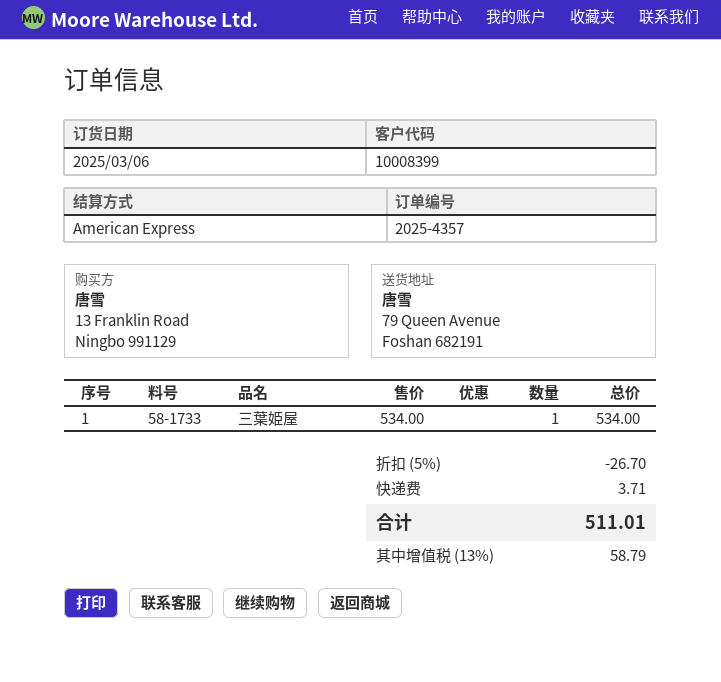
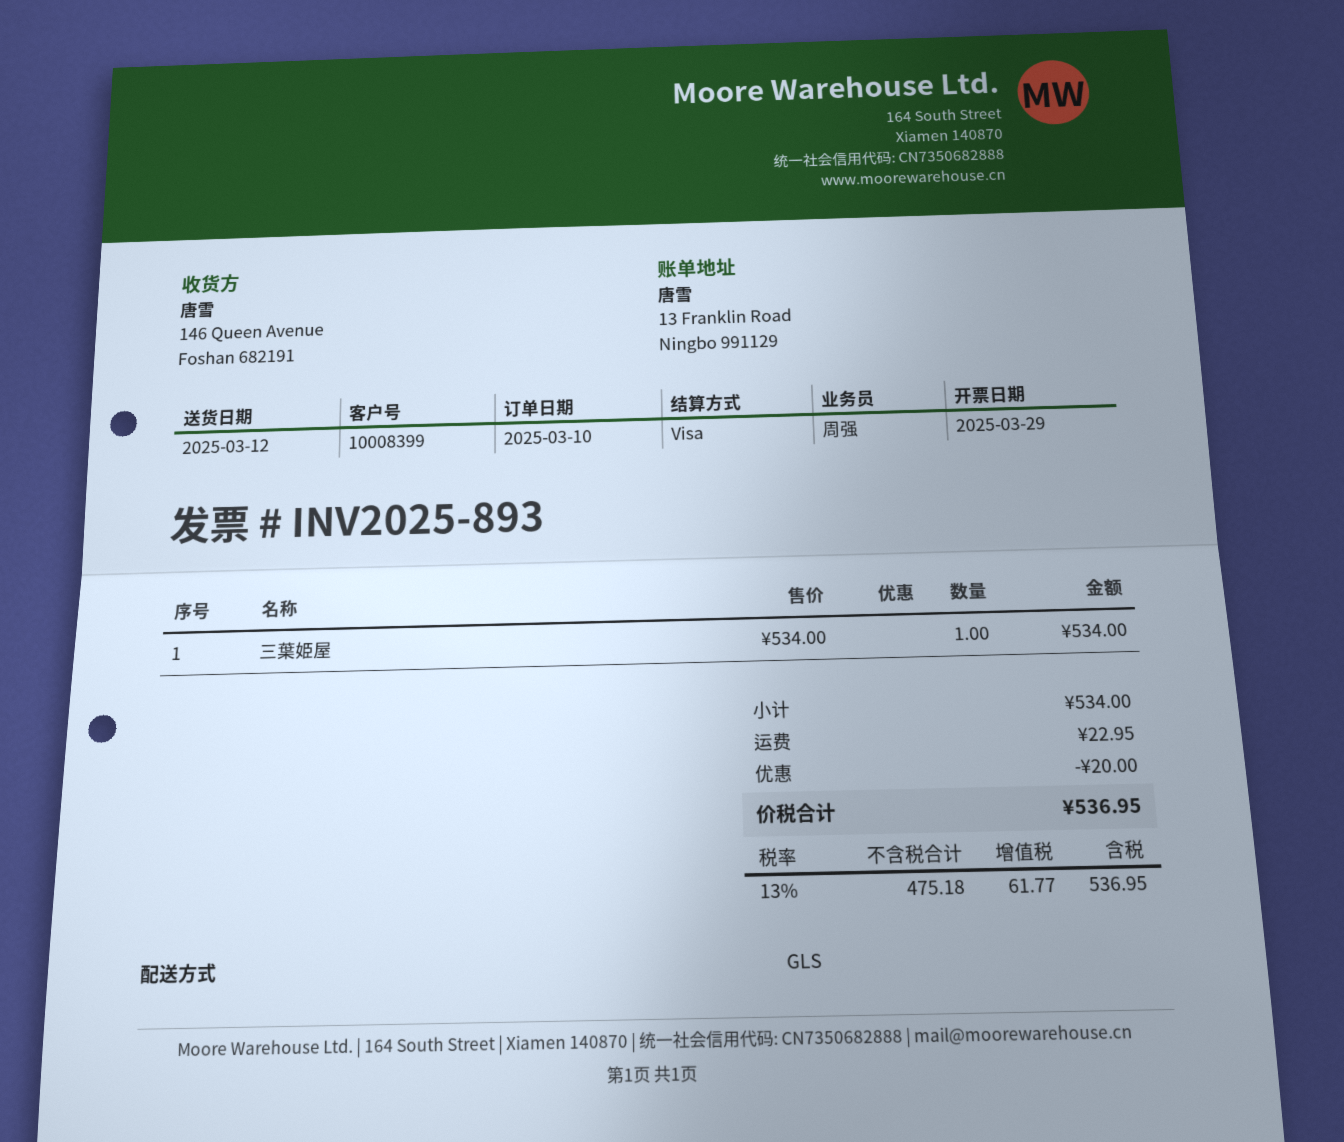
order date: 2025-03-06 -> 2025-03-10
payment method: American Express -> Visa
ship to: 79 Queen Avenue, Foshan 682191 -> 146 Queen Avenue, Foshan 682191
discount: 26.70 -> 20.00
shipping: 3.71 -> 22.95
tax: 13% = 58.79 -> 13% = 61.77
total: 511.01 -> 536.95

